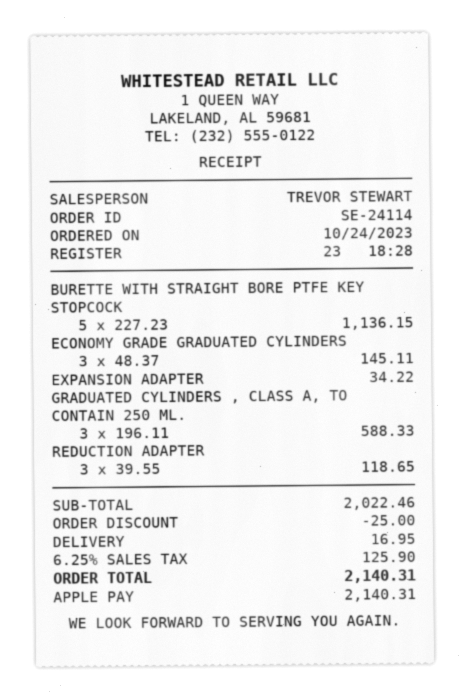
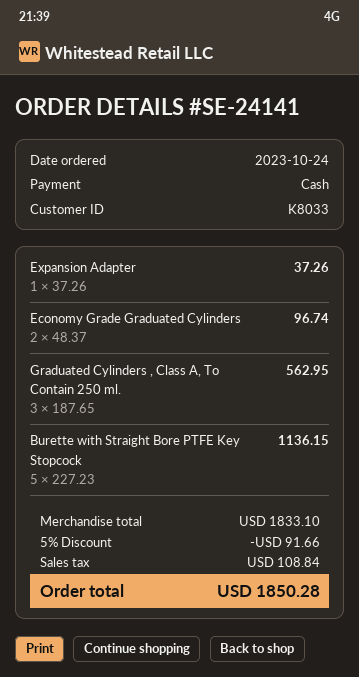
order number: SE-24114 -> SE-24141
payment method: Apple Pay -> cash
ECONOMY GRADE GRADUATED CYLINDERS: 3 x 48.37 = 145.11 -> 2 x 48.37 = 96.74
EXPANSION ADAPTER: 1 x 34.22 = 34.22 -> 1 x 37.26 = 37.26
GRADUATED CYLINDERS , CLASS A, TO CONTAIN 250 ML.: 3 x 196.11 = 588.33 -> 3 x 187.65 = 562.95
REDUCTION ADAPTER: 3 x 39.55 = 118.65 -> none
subtotal: 2022.46 -> 1833.10
discount: 25.00 -> 91.66
shipping: 16.95 -> none
tax: 125.90 -> 108.84
total: 2140.31 -> 1850.28

